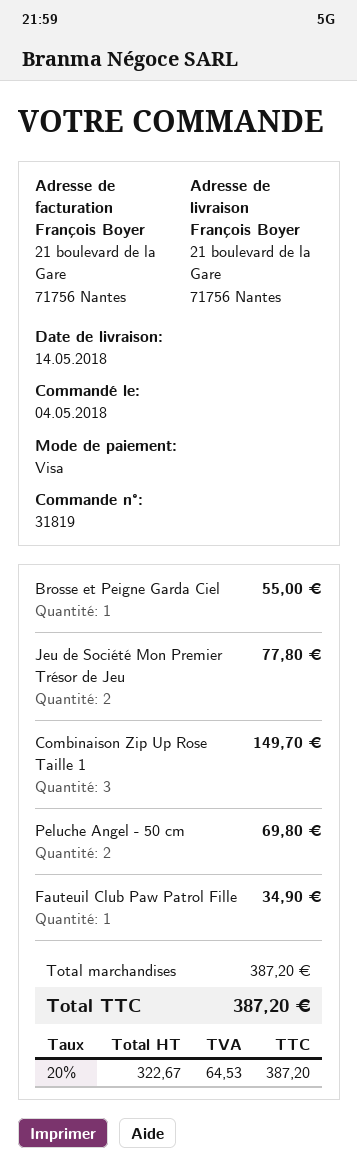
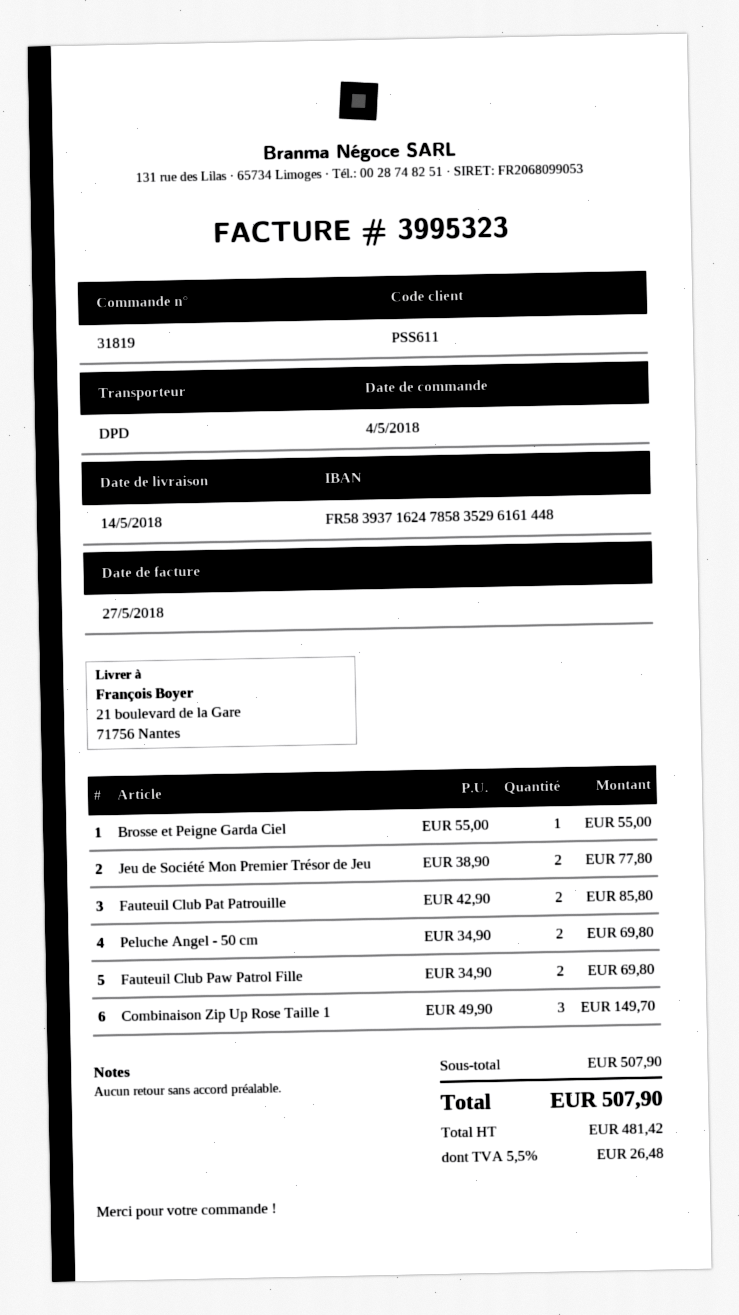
Fauteuil Club Paw Patrol Fille: 1 for 34.90 -> 2 for 69.80
Fauteuil Club Pat Patrouille: none -> 2 for 85.80
subtotal: 387.20 -> 507.90
net: 322.67 -> 481.42
tax: 20% = 64.53 -> 5.5% = 26.48
total: 387.20 -> 507.90

